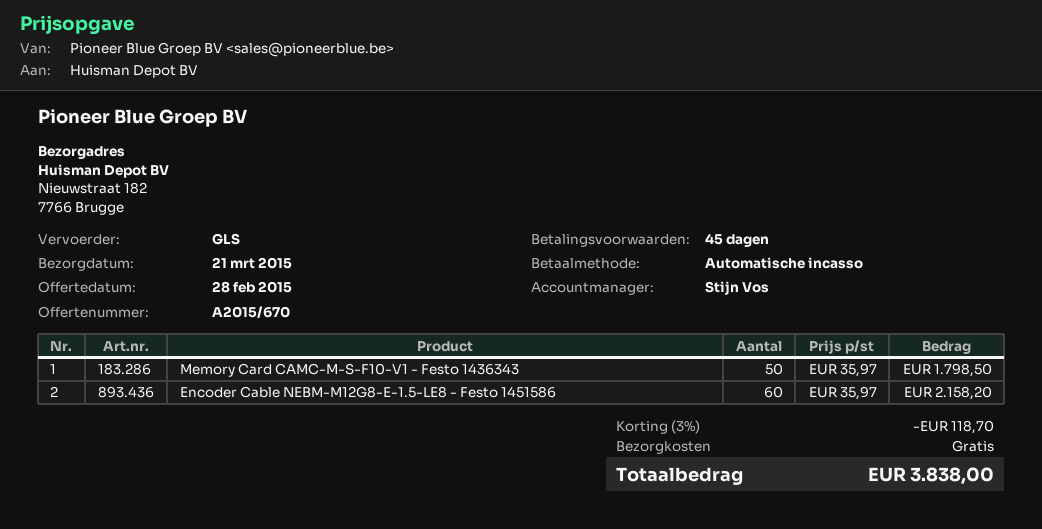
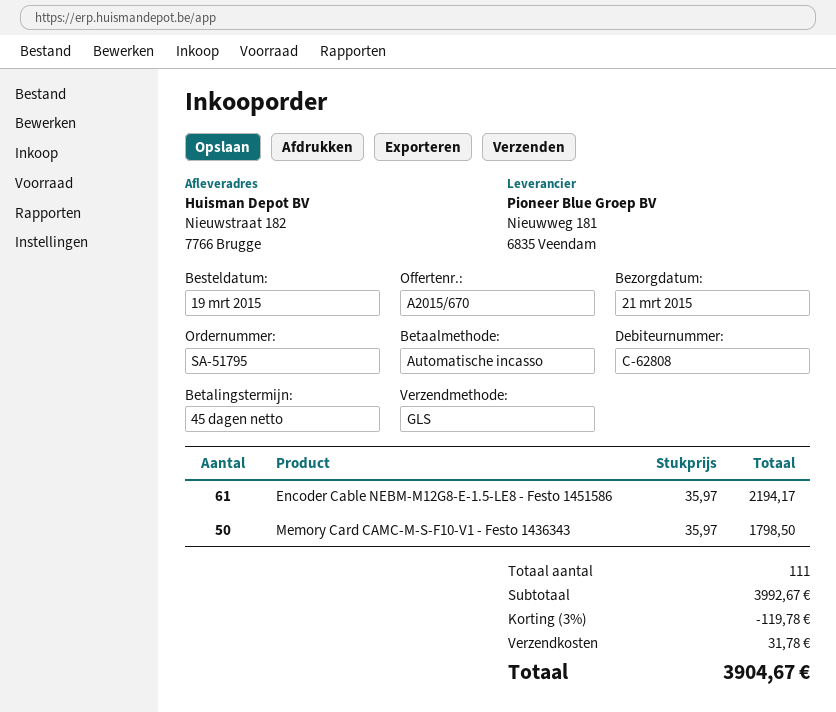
Encoder Cable NEBM-M12G8-E-1.5-LE8 - Festo 1451586: 60 x 35.97 = 2158.20 -> 61 x 35.97 = 2194.17
discount: 3% = 118.70 -> 3% = 119.78
shipping: 0.00 -> 31.78
total: 3838.00 -> 3904.67

